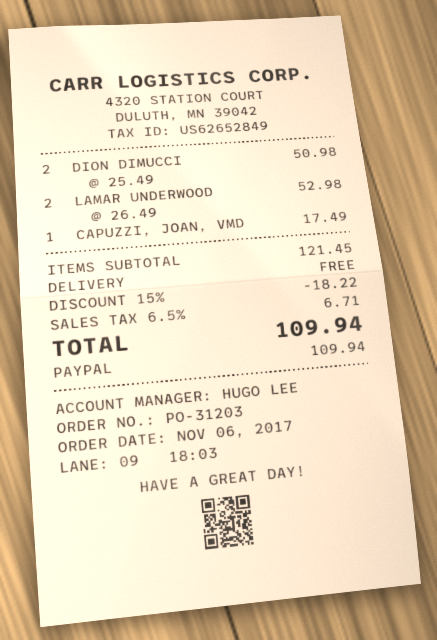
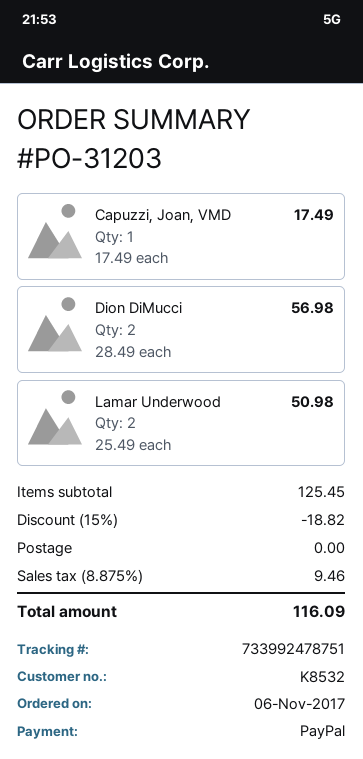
DION DIMUCCI: 2 x 25.49 = 50.98 -> 2 x 28.49 = 56.98
LAMAR UNDERWOOD: 2 x 26.49 = 52.98 -> 2 x 25.49 = 50.98
subtotal: 121.45 -> 125.45
discount: 15% = 18.22 -> 15% = 18.82
tax: 6.5% = 6.71 -> 8.875% = 9.46
total: 109.94 -> 116.09

